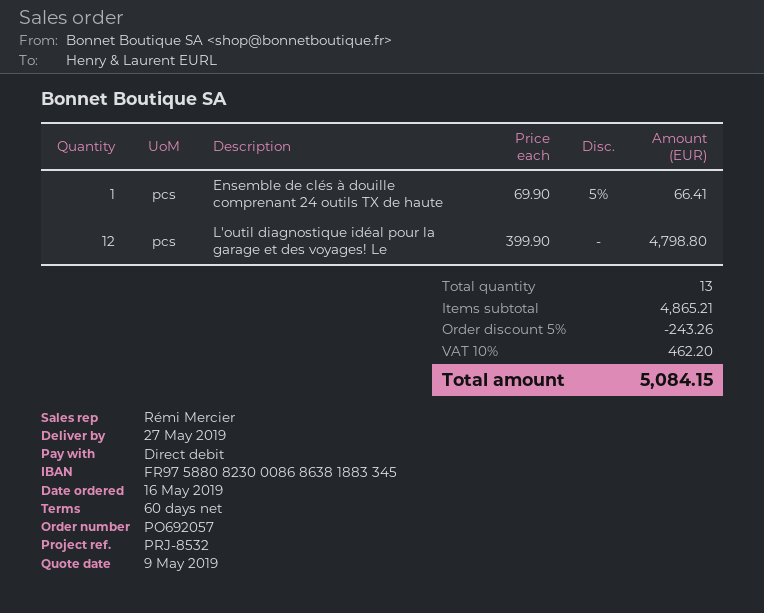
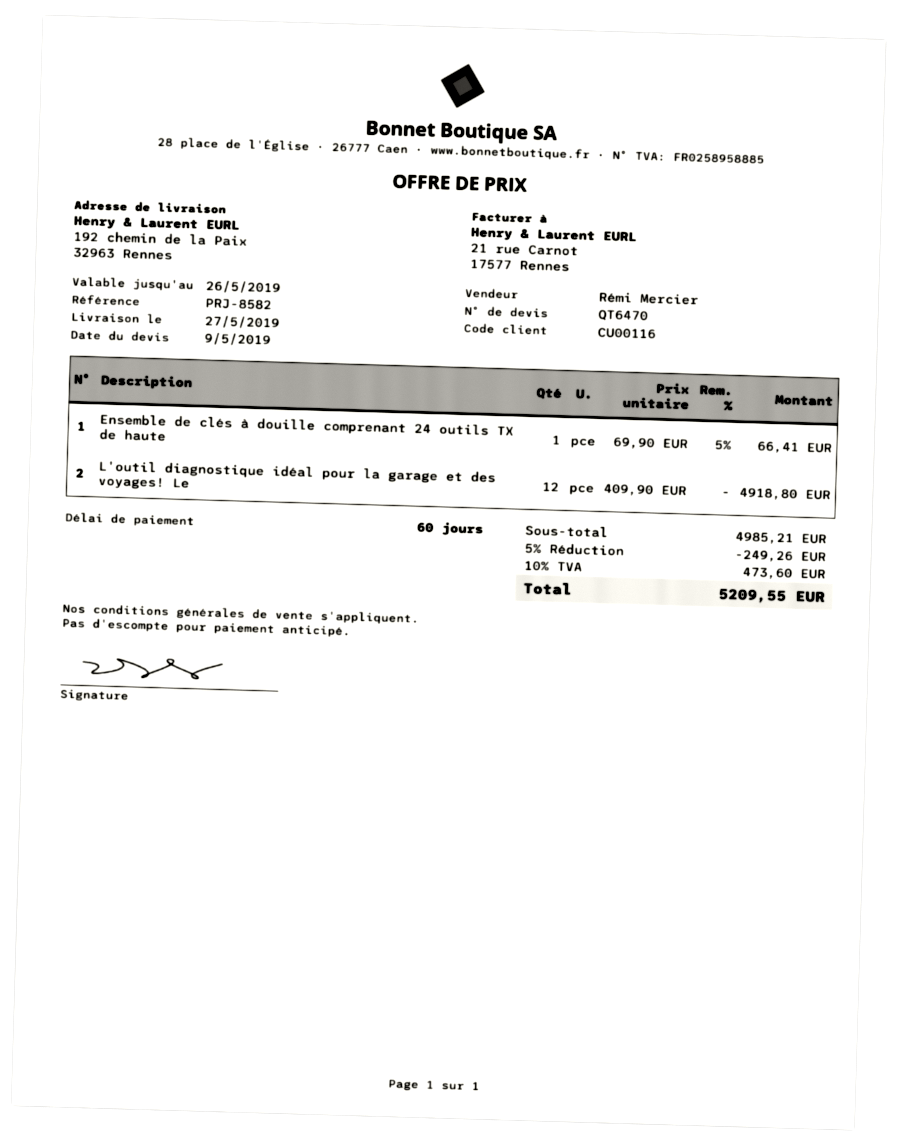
reference: PRJ-8532 -> PRJ-8582
L'outil diagnostique idéal pour la garage et des voyages! Le: 12 x 399.90 = 4798.80 -> 12 x 409.90 = 4918.80
subtotal: 4865.21 -> 4985.21
discount: 5% = 243.26 -> 5% = 249.26
tax: 10% = 462.20 -> 10% = 473.60
total: 5084.15 -> 5209.55

